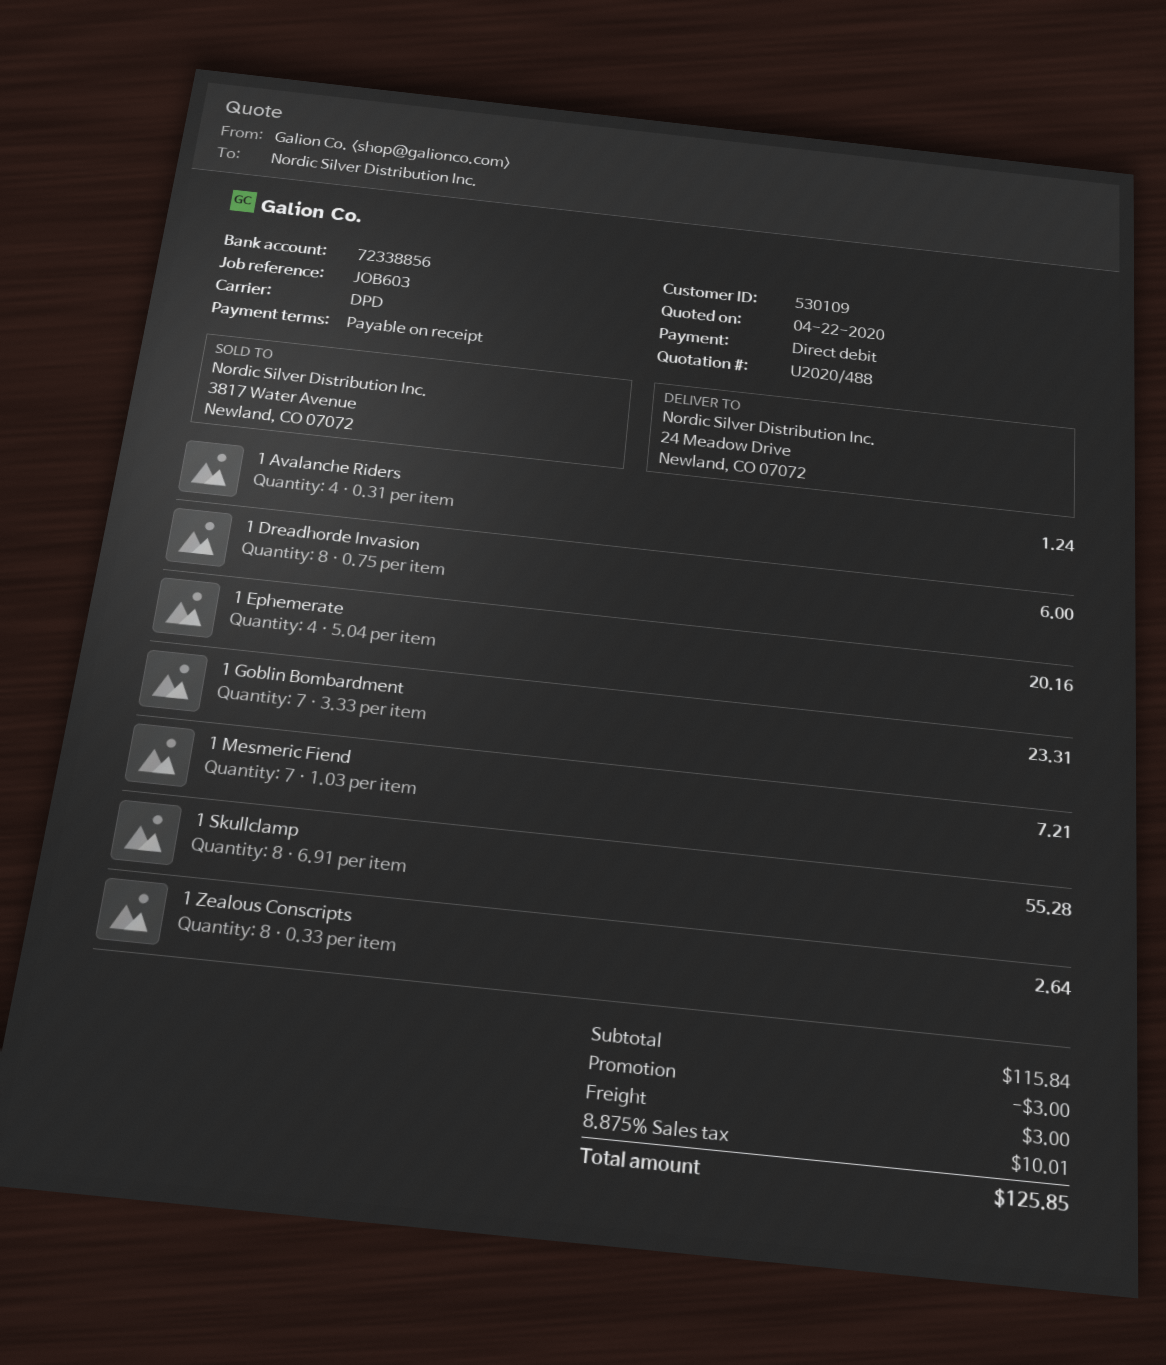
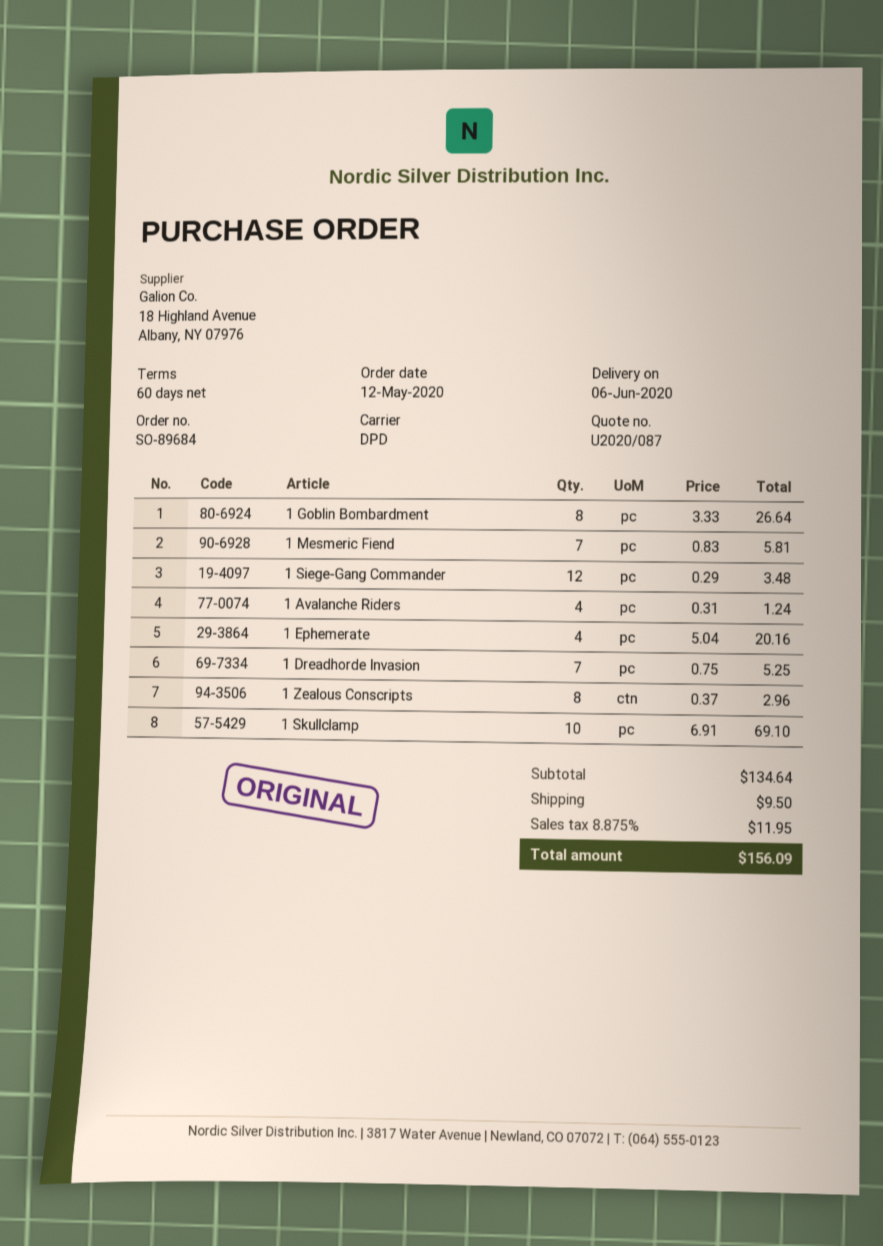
quote number: U2020/488 -> U2020/087
payment terms: on receipt -> 60 days
1 Dreadhorde Invasion: 8 x 0.75 = 6.00 -> 7 x 0.75 = 5.25
1 Goblin Bombardment: 7 x 3.33 = 23.31 -> 8 x 3.33 = 26.64
1 Mesmeric Fiend: 7 x 1.03 = 7.21 -> 7 x 0.83 = 5.81
1 Skullclamp: 8 x 6.91 = 55.28 -> 10 x 6.91 = 69.10
1 Zealous Conscripts: 8 x 0.33 = 2.64 -> 8 x 0.37 = 2.96
1 Siege-Gang Commander: none -> 12 x 0.29 = 3.48
subtotal: 115.84 -> 134.64
discount: 3.00 -> none
shipping: 3.00 -> 9.50
tax: 8.875% = 10.01 -> 8.875% = 11.95
total: 125.85 -> 156.09

